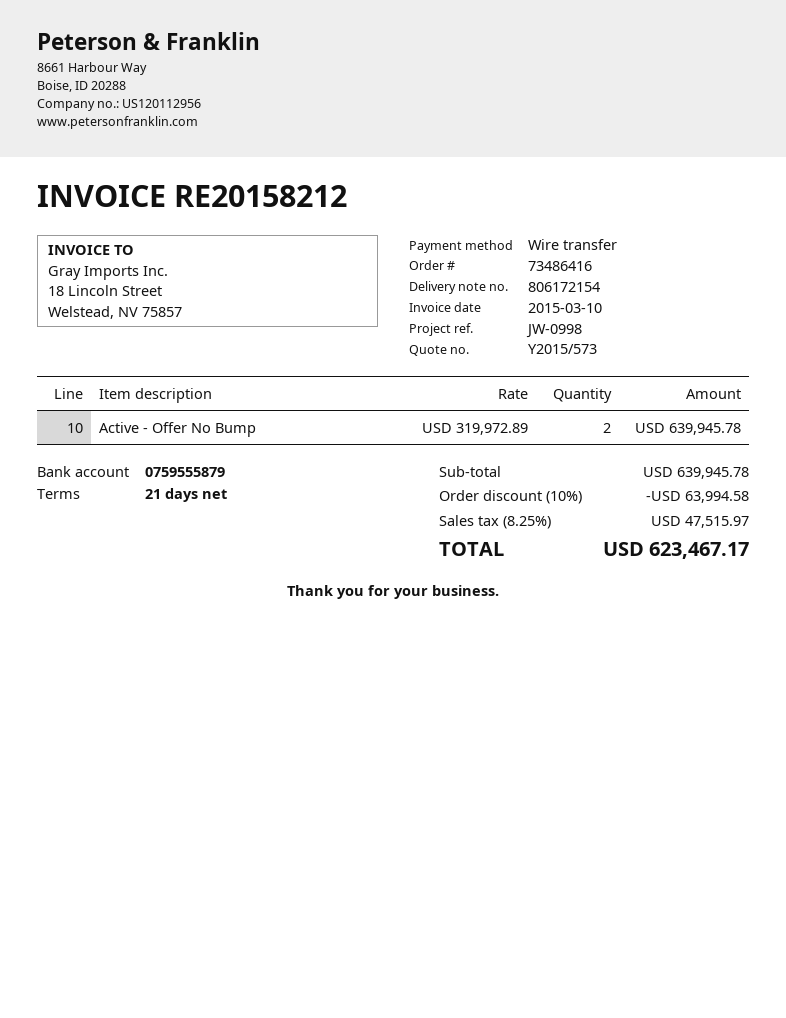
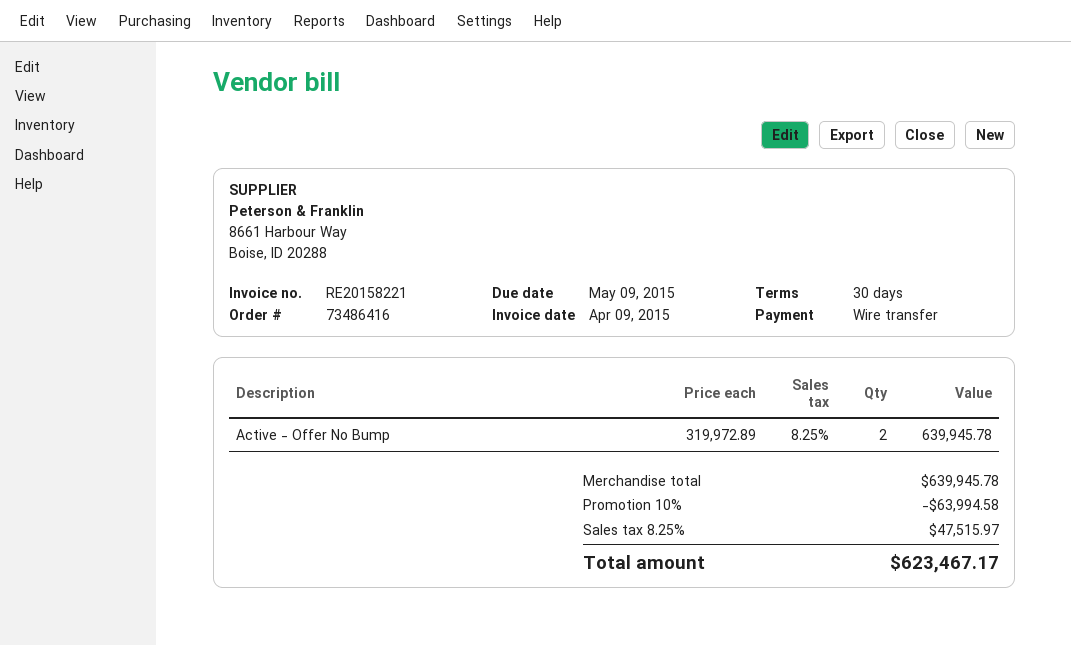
invoice number: RE20158212 -> RE20158221
invoice date: 2015-03-10 -> 2015-04-09
payment terms: 21 days -> 30 days

